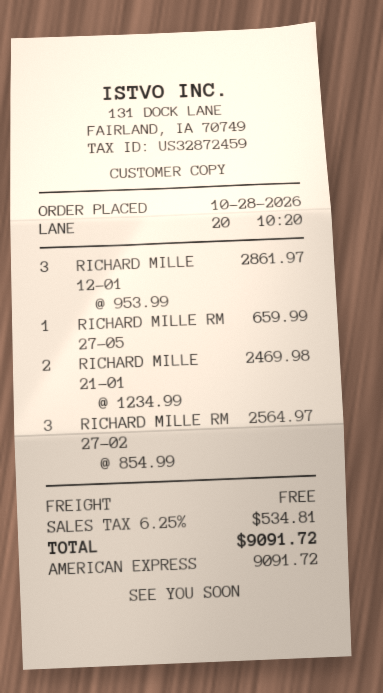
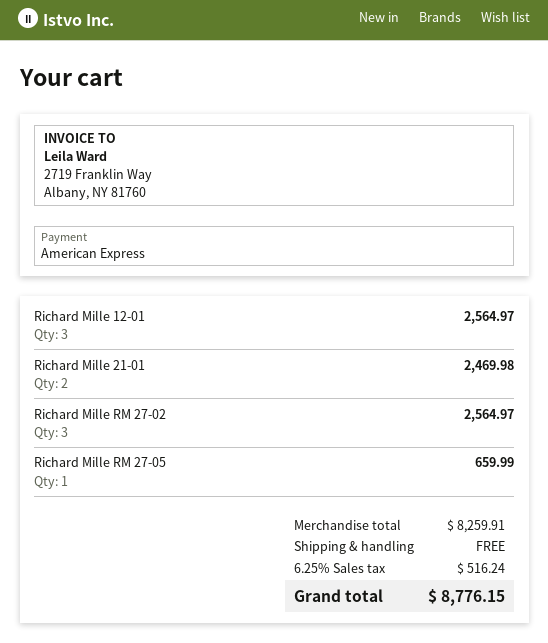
RICHARD MILLE 12-01: 3 for 2861.97 -> 3 for 2564.97
tax: 6.25% = 534.81 -> 6.25% = 516.24
total: 9091.72 -> 8776.15

